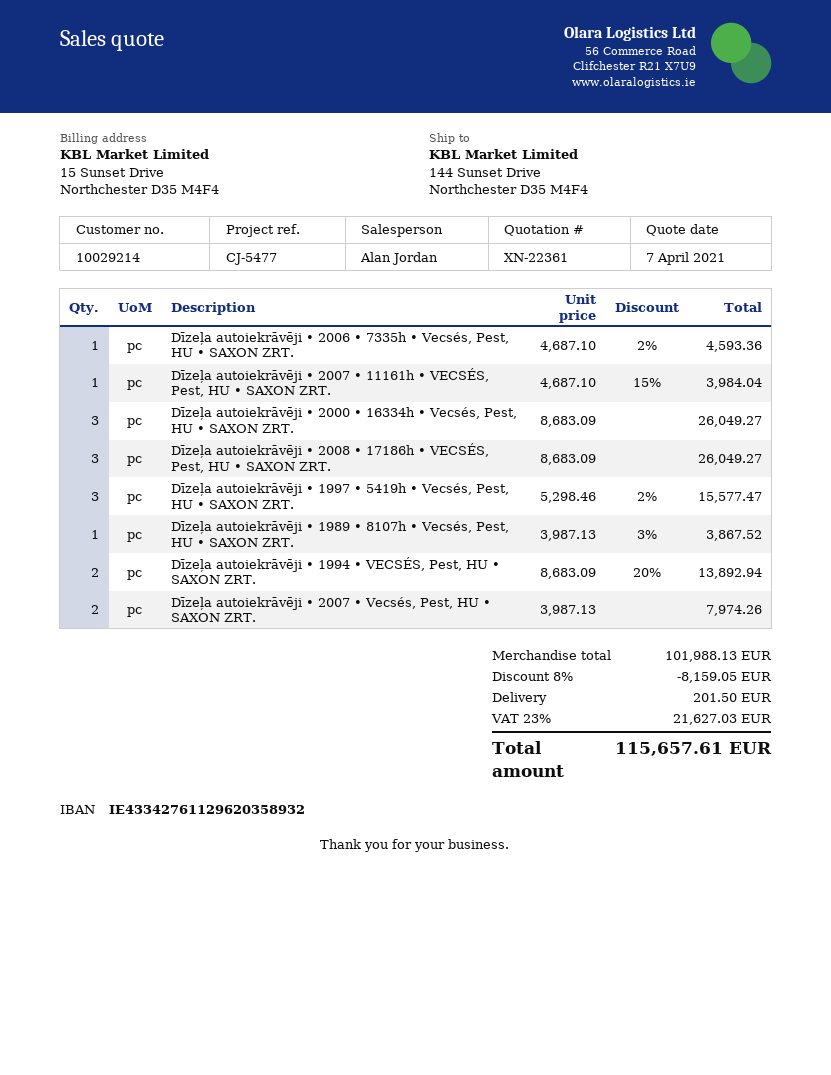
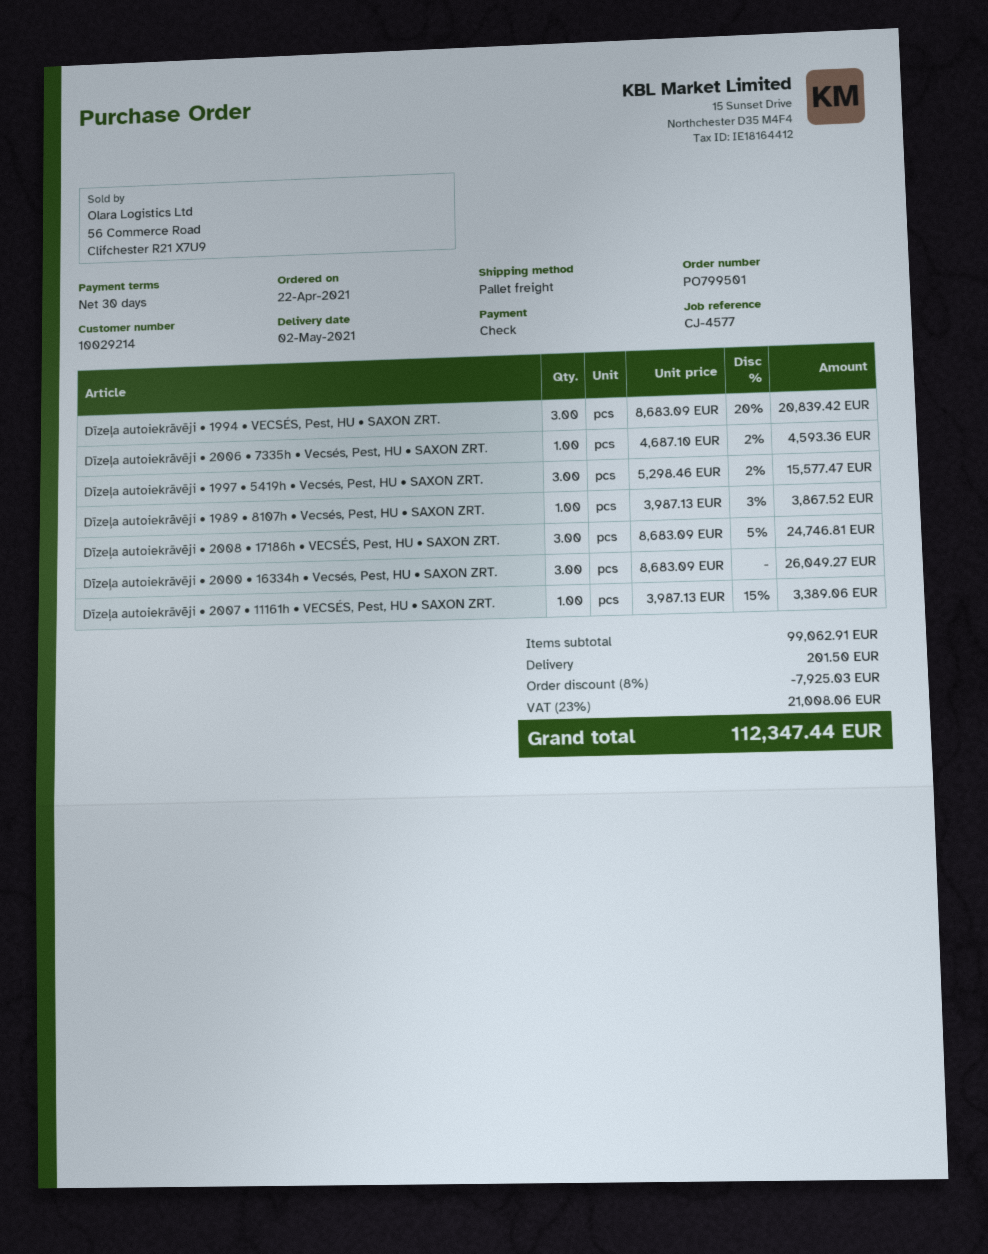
reference: CJ-5477 -> CJ-4577
Dīzeļa autoiekrāvēji • 2007 • 11161h • VECSÉS, Pest, HU • SAXON ZRT.: 1 x 4687.10 - 15% = 3984.04 -> 1 x 3987.13 - 15% = 3389.06
Dīzeļa autoiekrāvēji • 2008 • 17186h • VECSÉS, Pest, HU • SAXON ZRT.: 3 x 8683.09 = 26049.27 -> 3 x 8683.09 - 5% = 24746.81
Dīzeļa autoiekrāvēji • 1994 • VECSÉS, Pest, HU • SAXON ZRT.: 2 x 8683.09 - 20% = 13892.94 -> 3 x 8683.09 - 20% = 20839.42
Dīzeļa autoiekrāvēji • 2007 • Vecsés, Pest, HU • SAXON ZRT.: 2 x 3987.13 = 7974.26 -> none
subtotal: 101988.13 -> 99062.91
discount: 8% = 8159.05 -> 8% = 7925.03
tax: 23% = 21627.03 -> 23% = 21008.06
total: 115657.61 -> 112347.44

